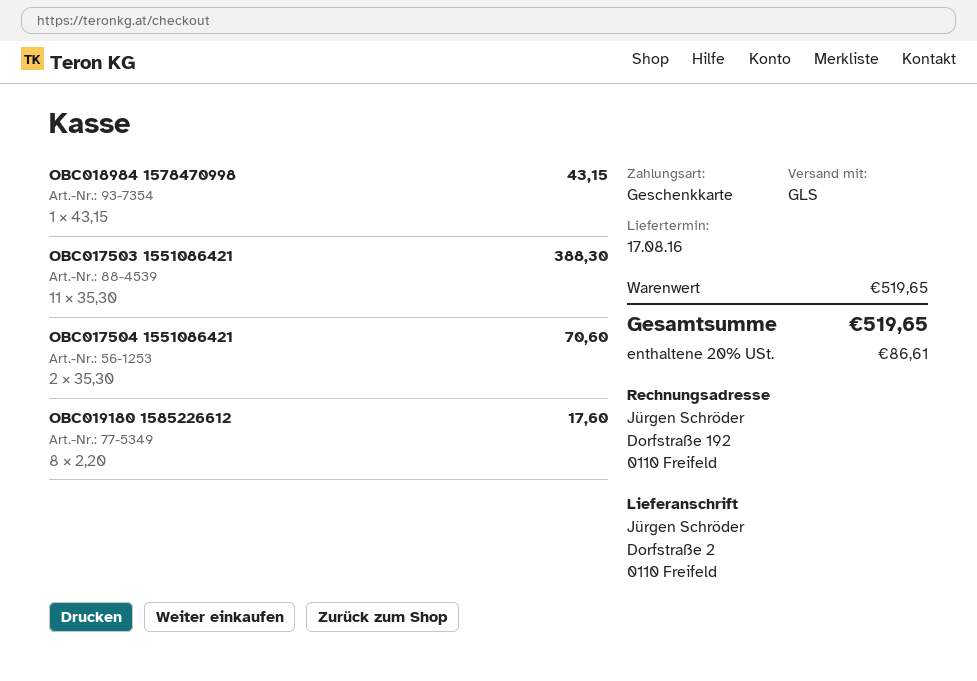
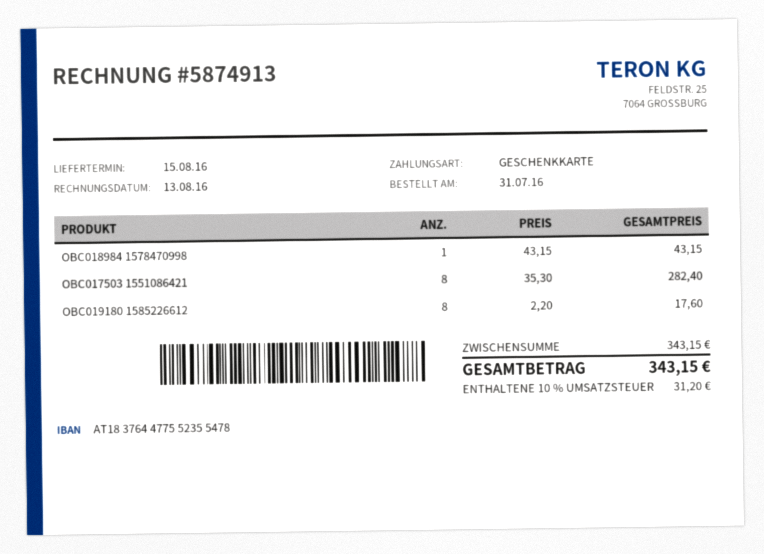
delivery date: 2016-08-17 -> 2016-08-15
OBC017503 1551086421: 11 x 35.30 = 388.30 -> 8 x 35.30 = 282.40
OBC017504 1551086421: 2 x 35.30 = 70.60 -> none
subtotal: 519.65 -> 343.15
tax: 20% = 86.61 -> 10% = 31.20
total: 519.65 -> 343.15

